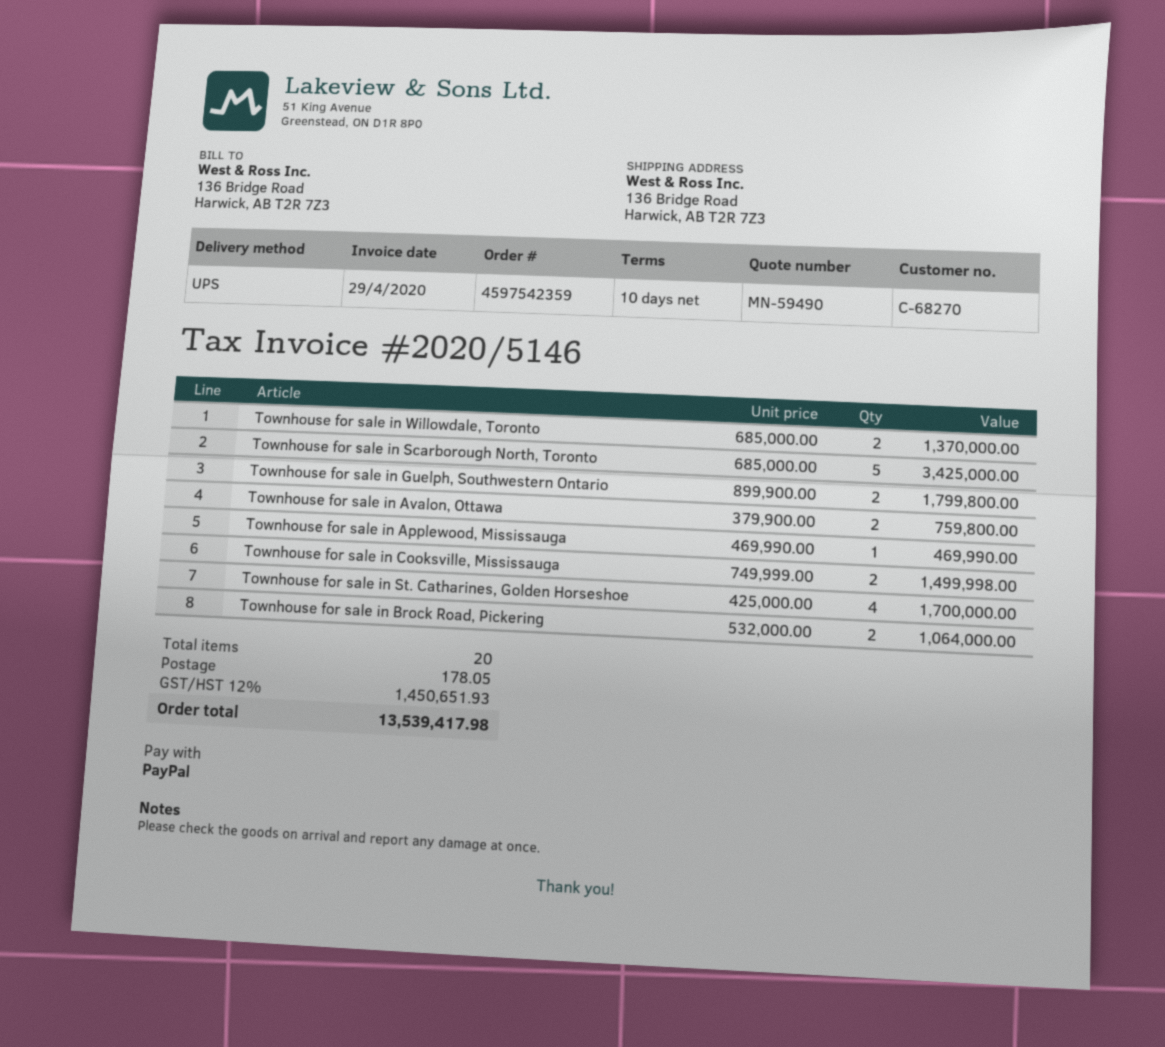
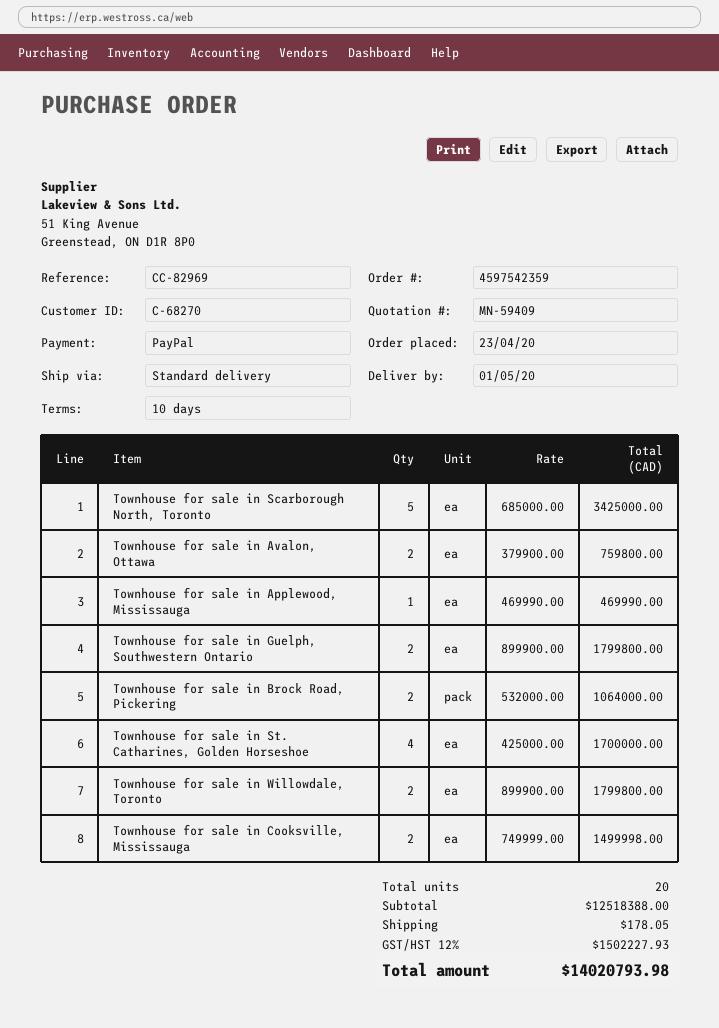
quote number: MN-59490 -> MN-59409
shipping method: UPS -> standard
Townhouse for sale in Willowdale, Toronto: 2 x 685000.00 = 1370000.00 -> 2 x 899900.00 = 1799800.00
tax: 12% = 1450651.93 -> 12% = 1502227.93
total: 13539417.98 -> 14020793.98

